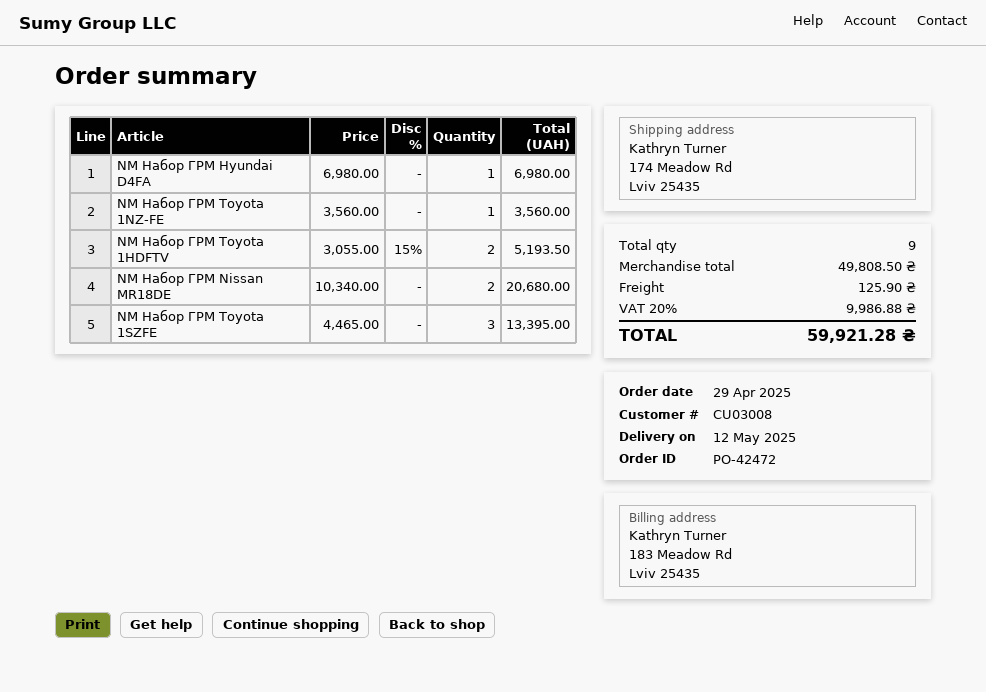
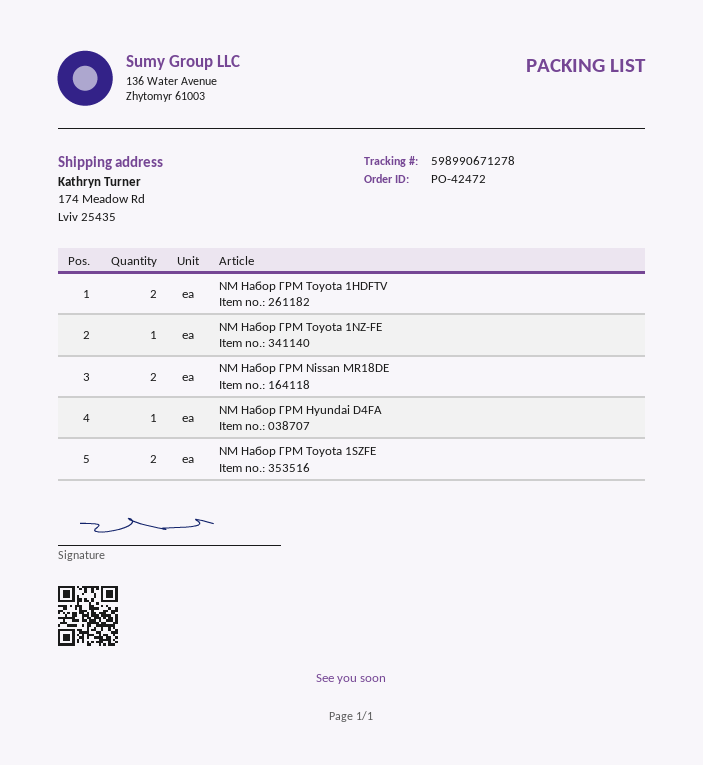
NM Набор ГРМ Toyota 1SZFE: 3 -> 2

